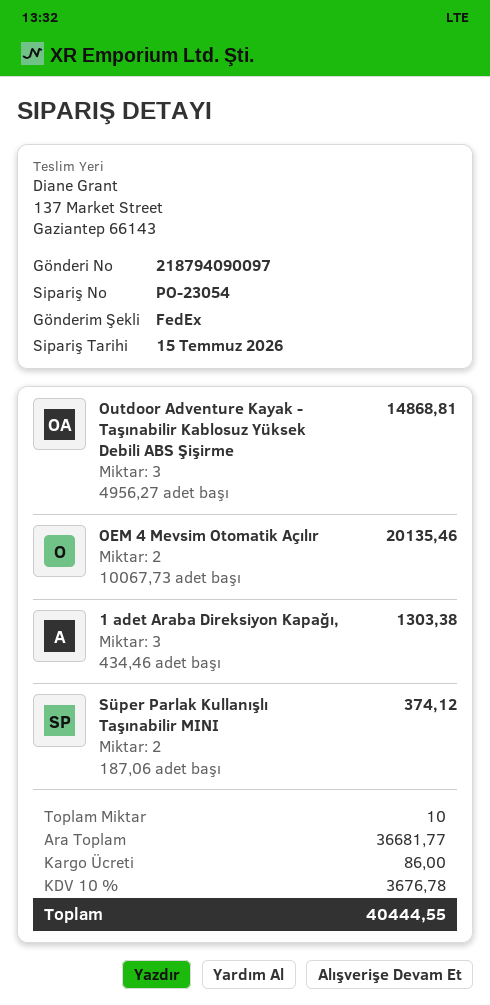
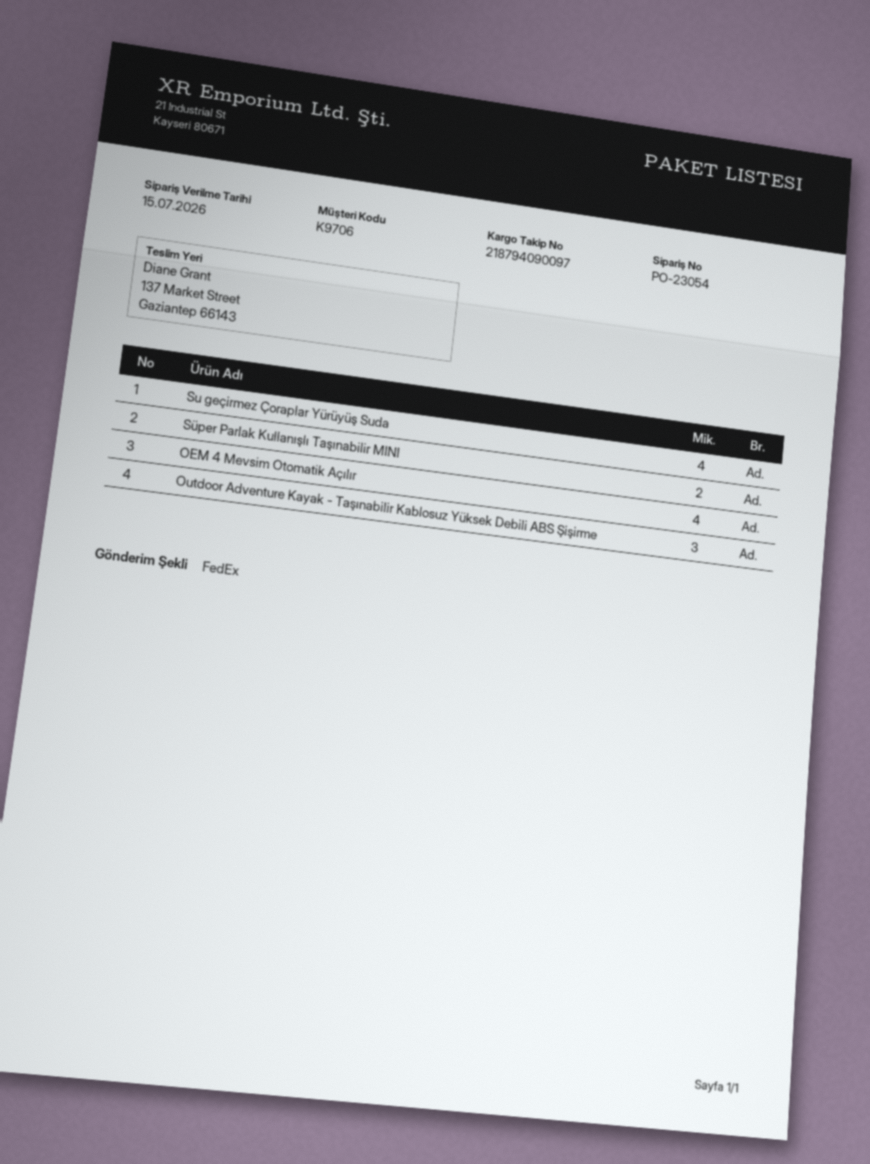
OEM 4 Mevsim Otomatik Açılır: 2 -> 4
1 adet Araba Direksiyon Kapağı,: 3 -> none
Su geçirmez Çoraplar Yürüyüş Suda: none -> 4

